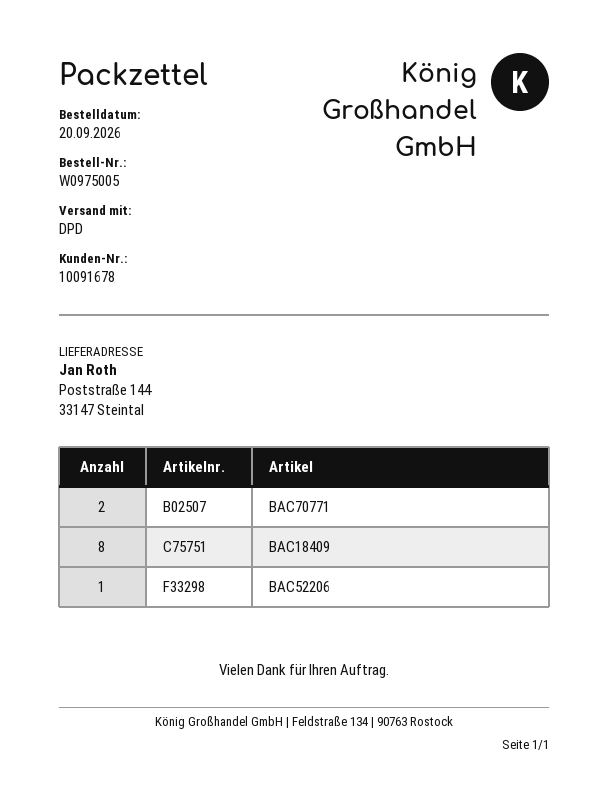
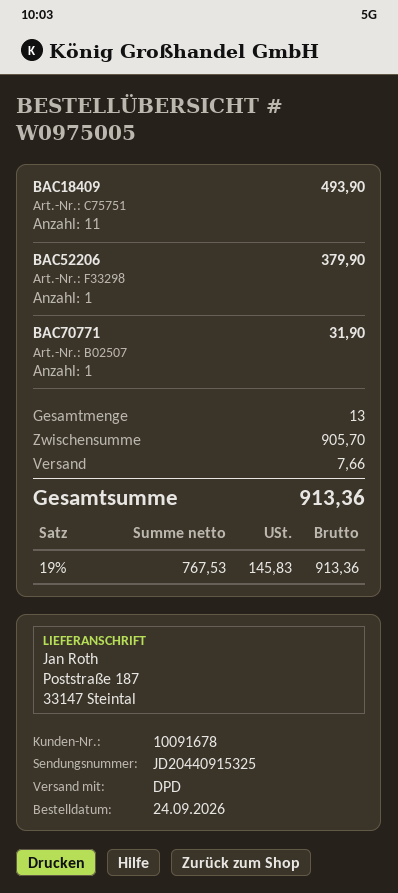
order date: 2026-09-20 -> 2026-09-24
ship to: Poststraße 144, 33147 Steintal -> Poststraße 187, 33147 Steintal
BAC70771: 2 -> 1
BAC18409: 8 -> 11

